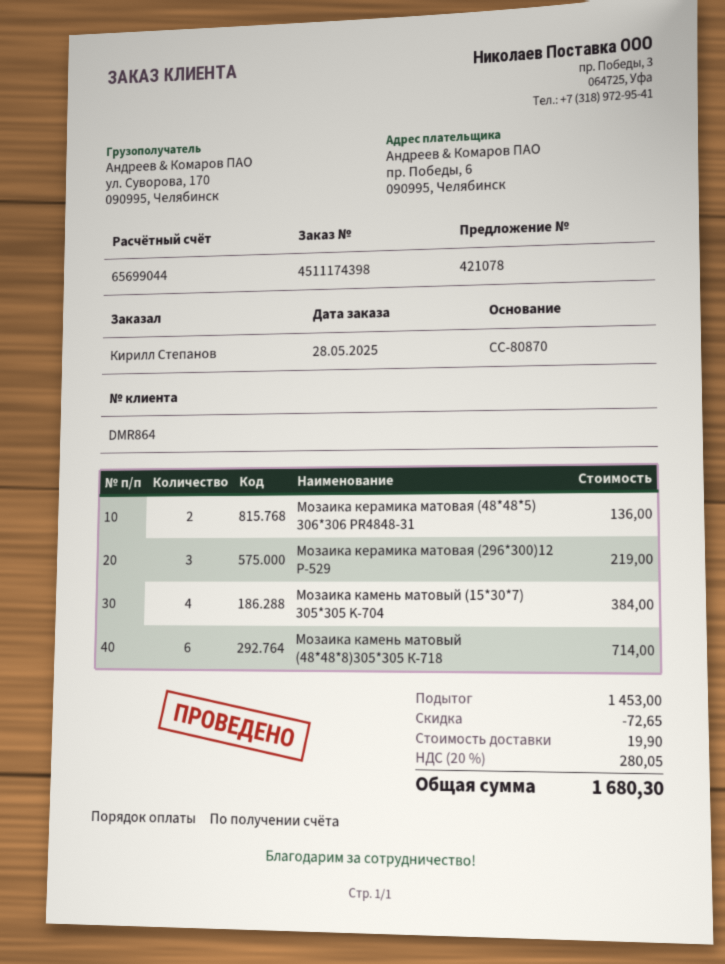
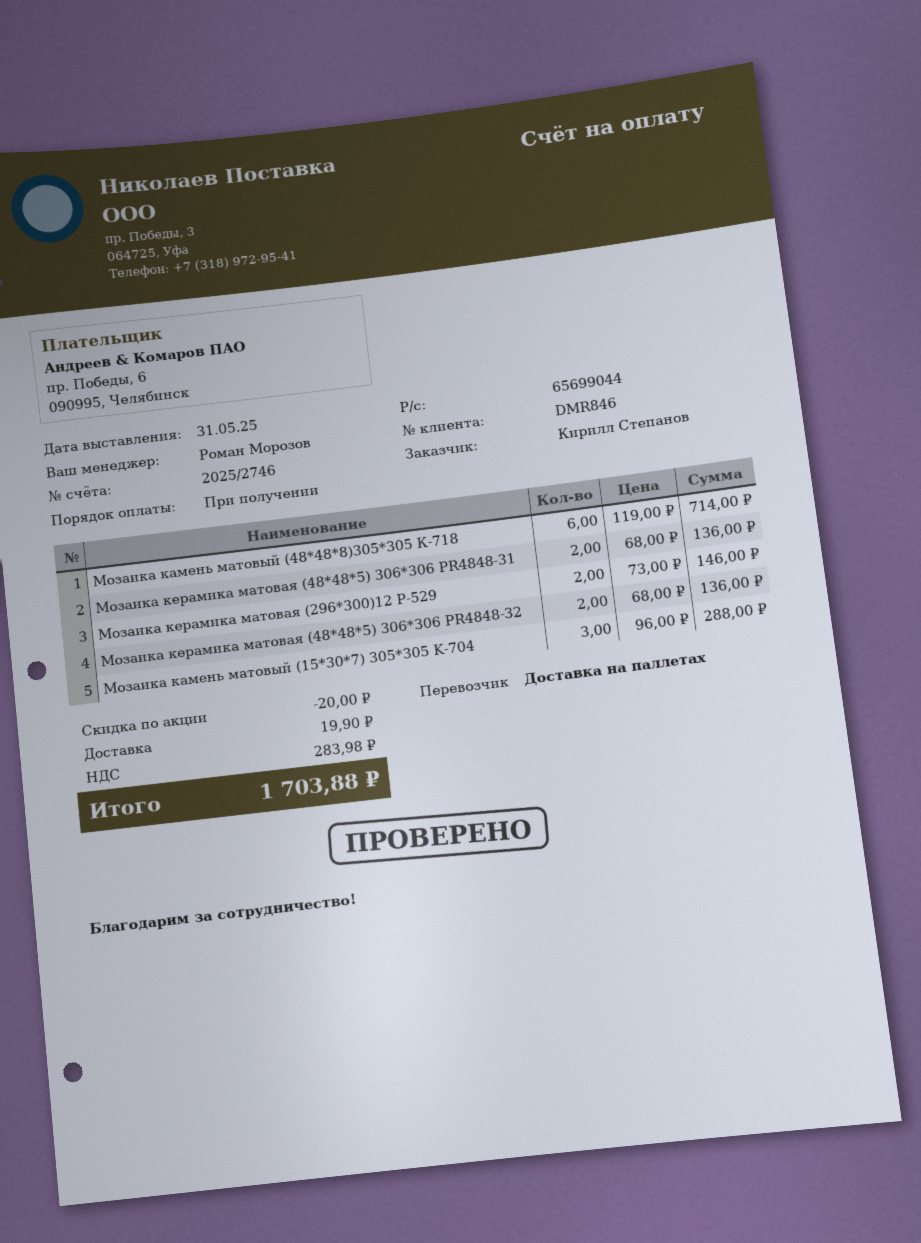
customer number: DMR864 -> DMR846
Мозаика керамика матовая (296*300)12 P-529: 3 for 219.00 -> 2 for 146.00
Мозаика камень матовый (15*30*7) 305*305 K-704: 4 for 384.00 -> 3 for 288.00
Мозаика керамика матовая (48*48*5) 306*306 PR4848-32: none -> 2 for 136.00
discount: 72.65 -> 20.00
tax: 280.05 -> 283.98
total: 1680.30 -> 1703.88

